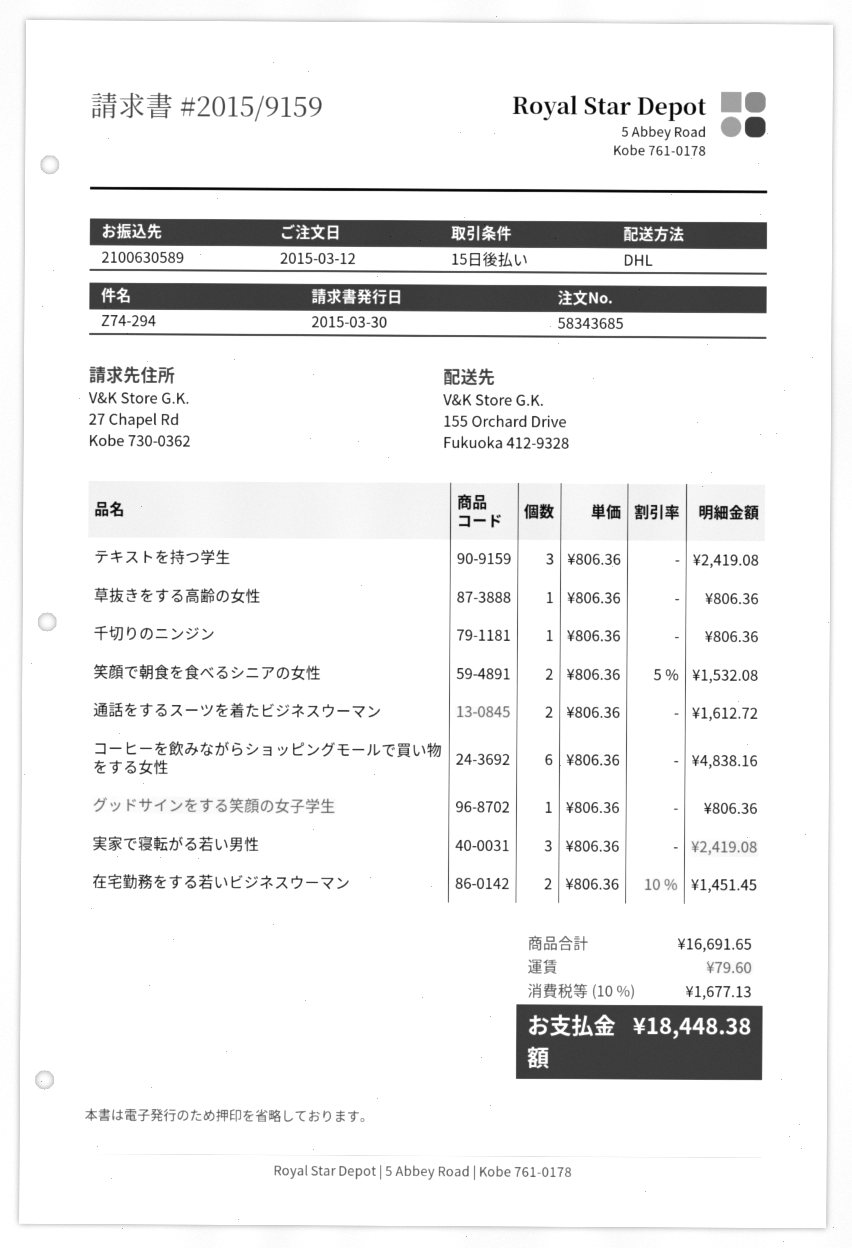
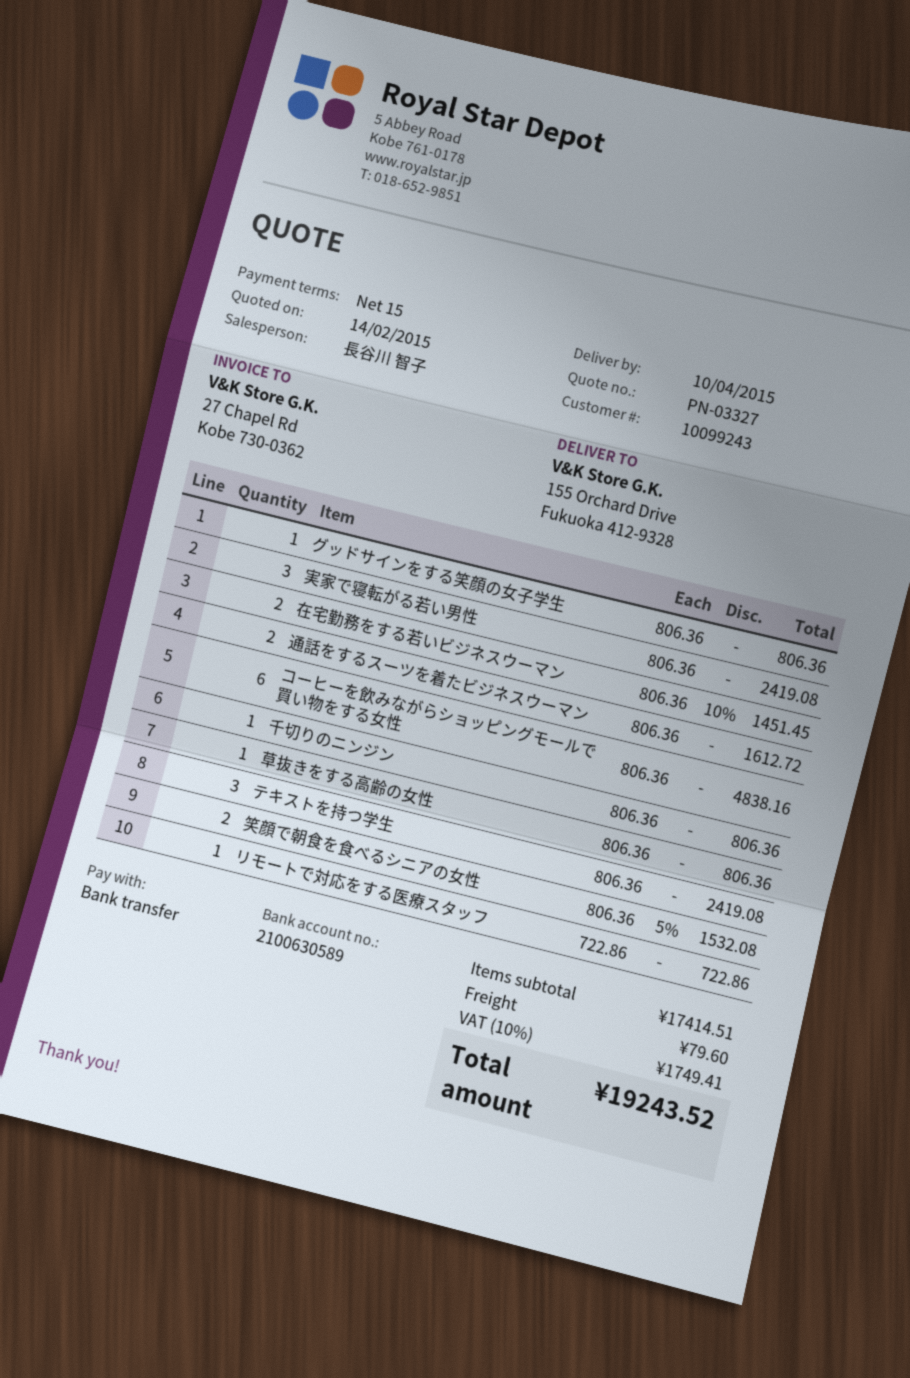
リモートで対応をする医療スタッフ: none -> 1 x 722.86 = 722.86
subtotal: 16691.65 -> 17414.51
tax: 10% = 1677.13 -> 10% = 1749.41
total: 18448.38 -> 19243.52

